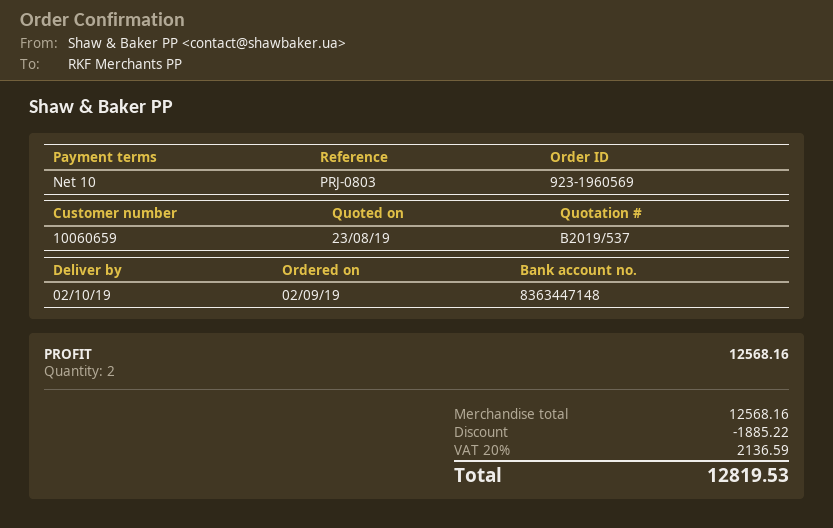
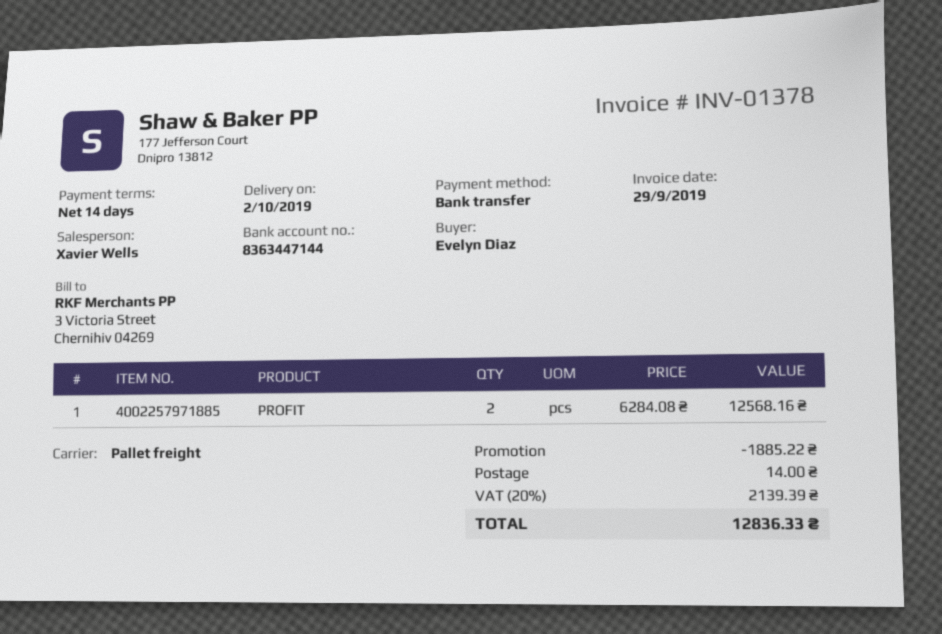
payment terms: 10 days -> 14 days
bank account: 8363447148 -> 8363447144
shipping: none -> 14.00
tax: 20% = 2136.59 -> 20% = 2139.39
total: 12819.53 -> 12836.33

